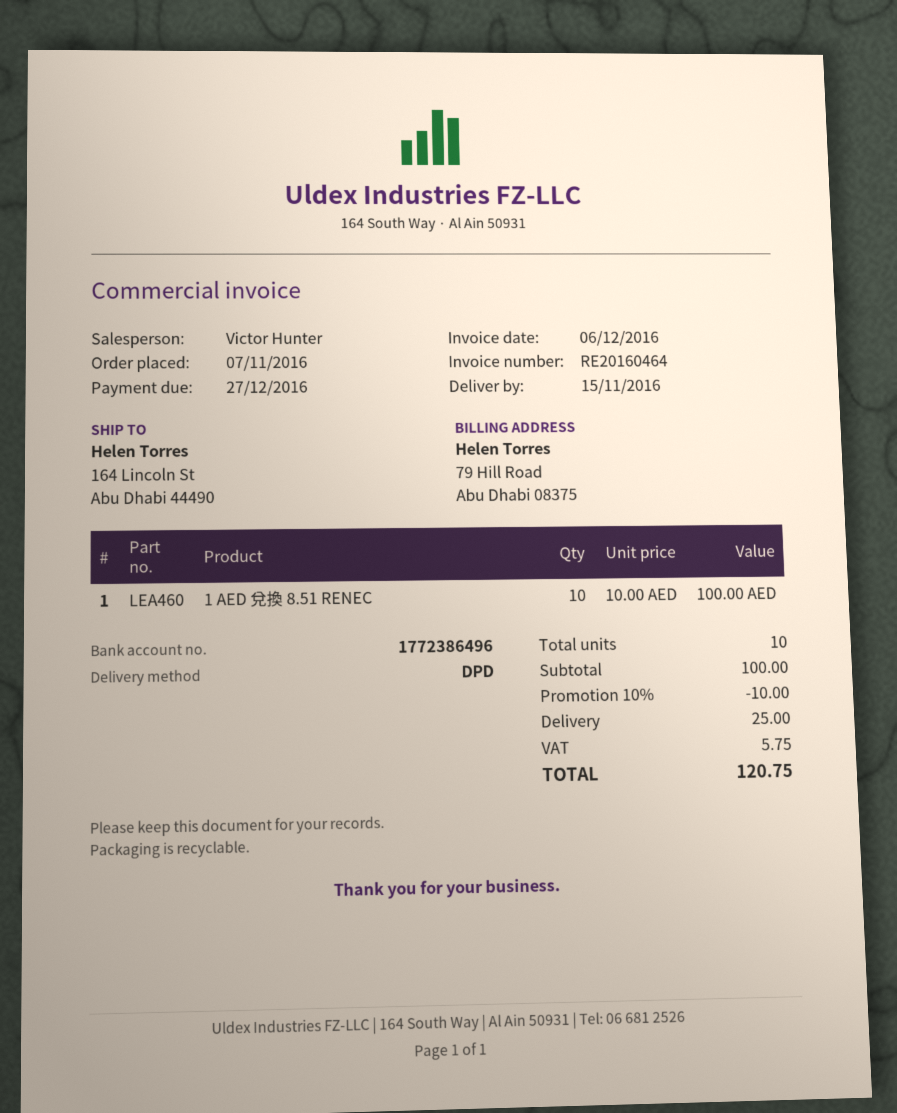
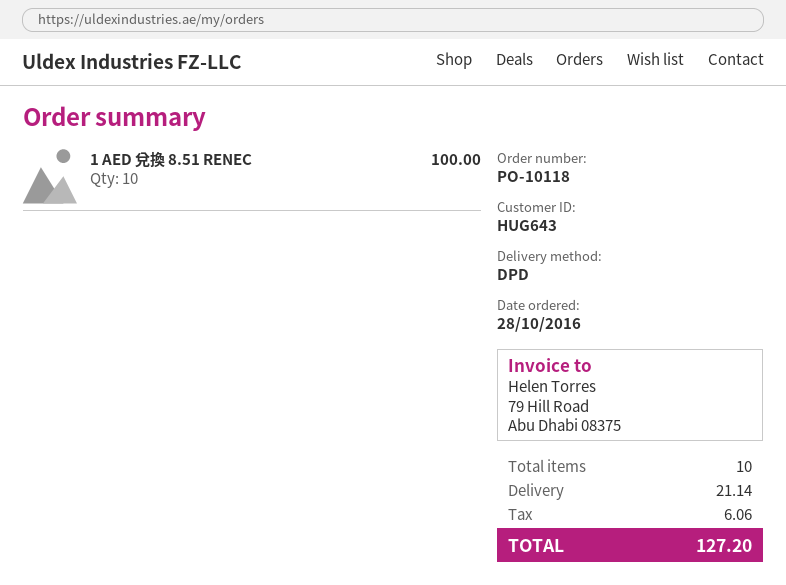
order date: 2016-11-07 -> 2016-10-28
discount: 10% = 10.00 -> none
shipping: 25.00 -> 21.14
tax: 5.75 -> 6.06
total: 120.75 -> 127.20

